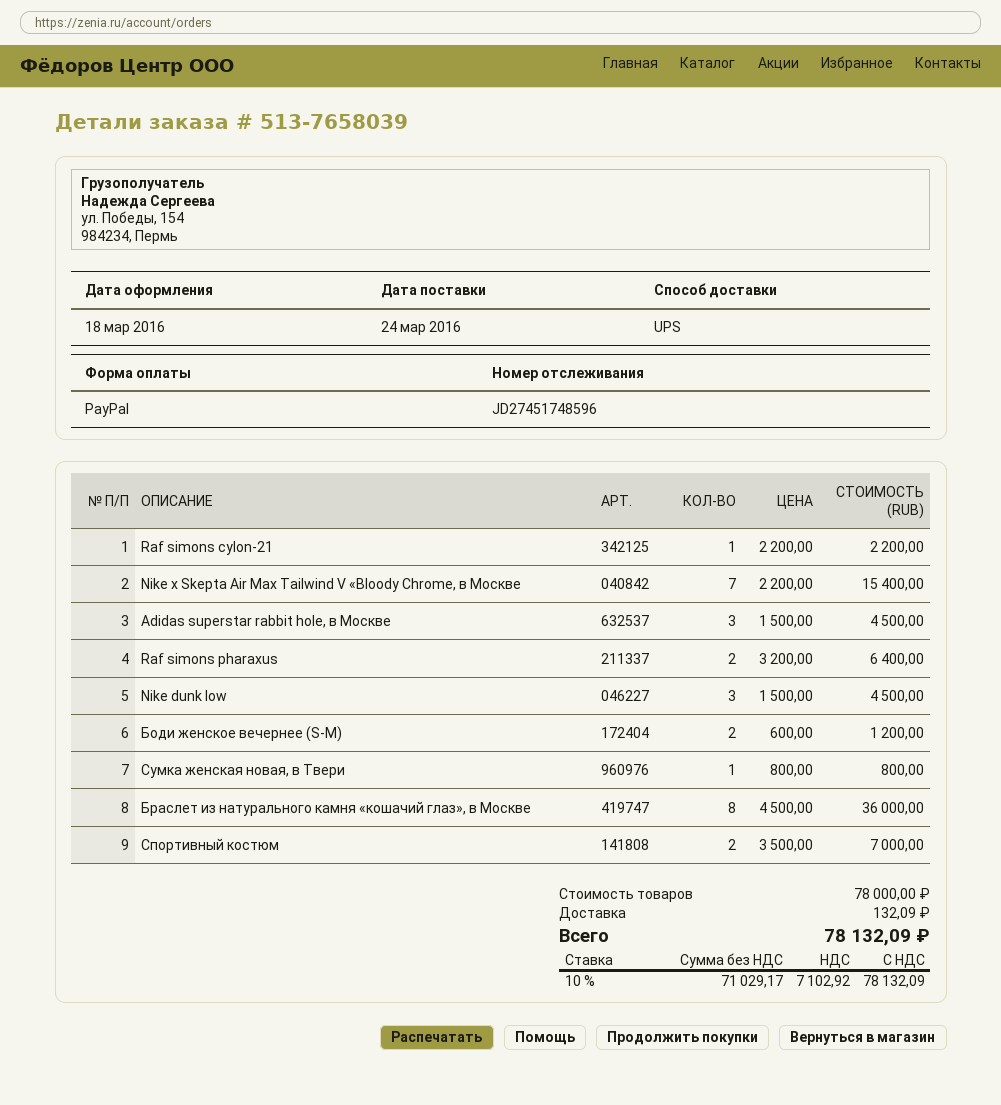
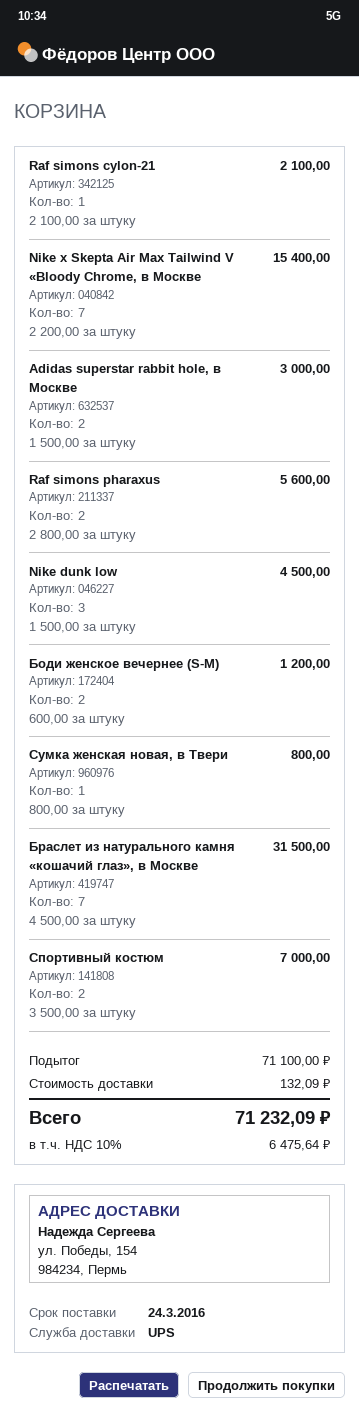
Raf simons cylon-21: 1 x 2200.00 = 2200.00 -> 1 x 2100.00 = 2100.00
Adidas superstar rabbit hole, в Москве: 3 x 1500.00 = 4500.00 -> 2 x 1500.00 = 3000.00
Raf simons pharaxus: 2 x 3200.00 = 6400.00 -> 2 x 2800.00 = 5600.00
Браслет из натурального камня «кошачий глаз», в Москве: 8 x 4500.00 = 36000.00 -> 7 x 4500.00 = 31500.00
subtotal: 78000.00 -> 71100.00
tax: 10% = 7102.92 -> 10% = 6475.64
total: 78132.09 -> 71232.09

